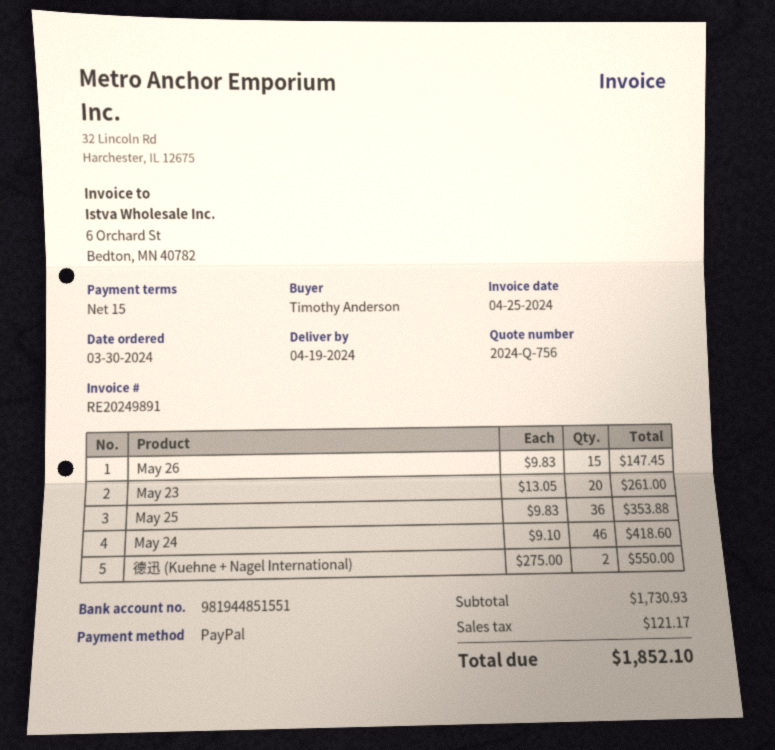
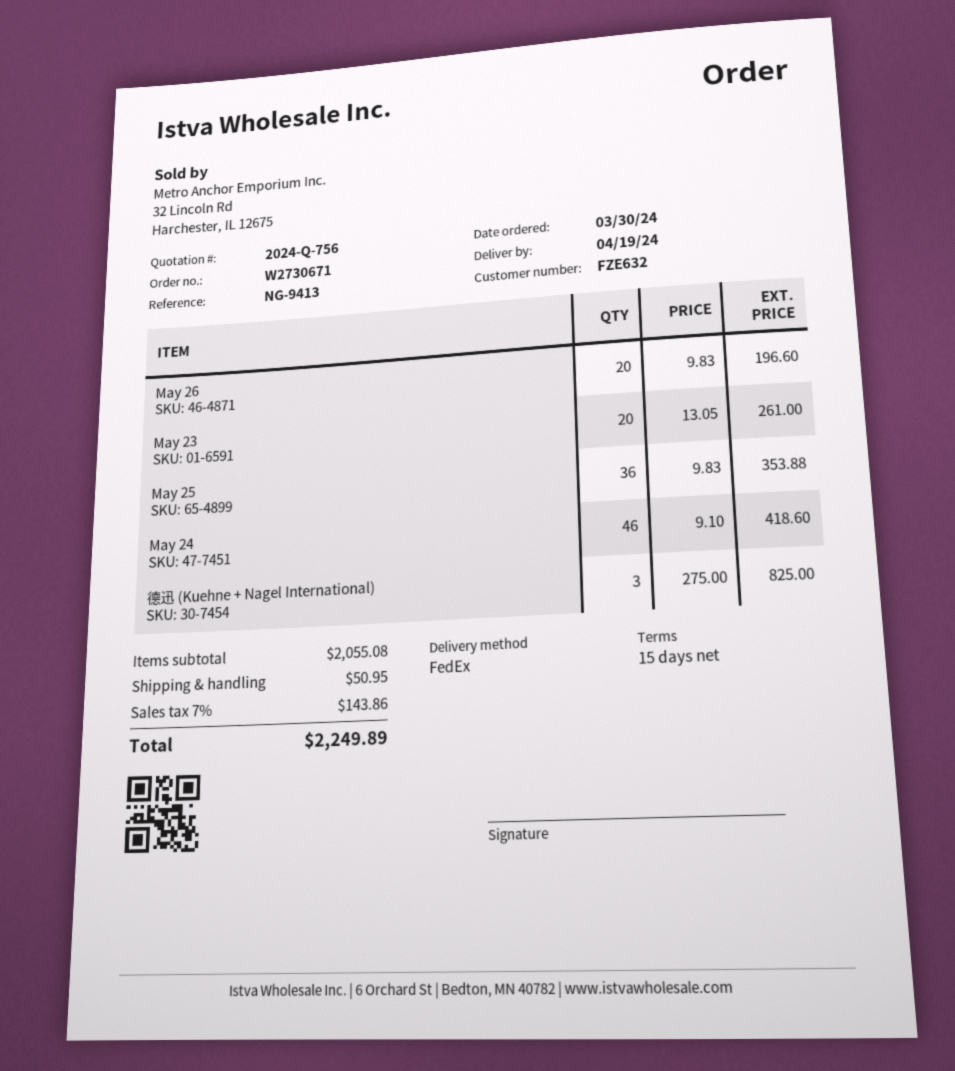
May 26: 15 x 9.83 = 147.45 -> 20 x 9.83 = 196.60
德迅 (Kuehne + Nagel International): 2 x 275.00 = 550.00 -> 3 x 275.00 = 825.00
subtotal: 1730.93 -> 2055.08
shipping: none -> 50.95
tax: 121.17 -> 143.86
total: 1852.10 -> 2249.89

